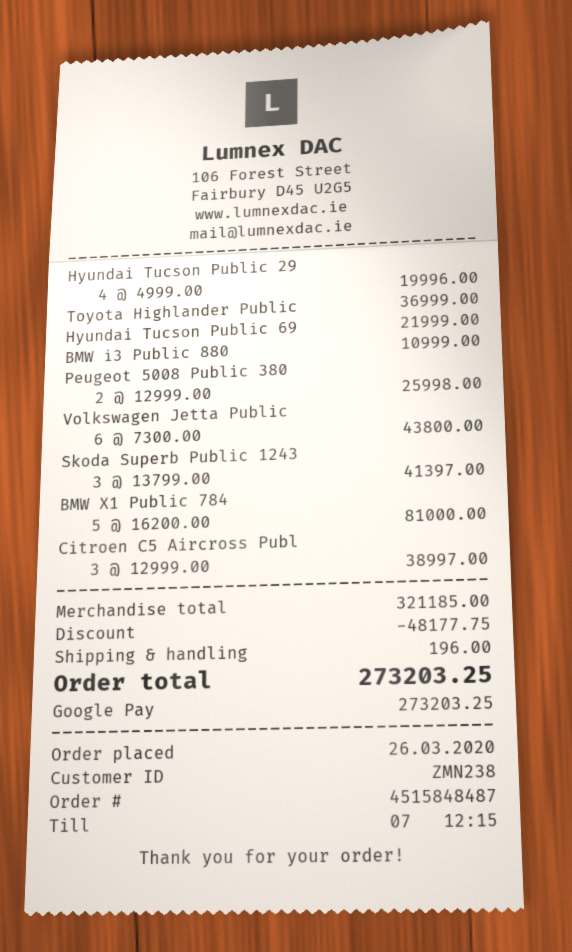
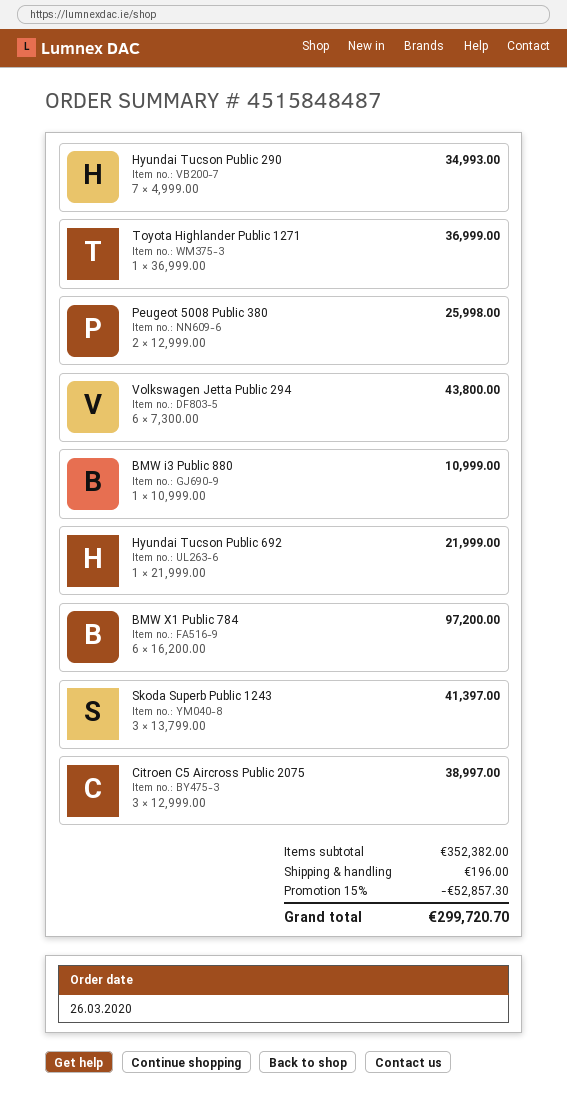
Hyundai Tucson Public 29: 4 x 4999.00 = 19996.00 -> 7 x 4999.00 = 34993.00
BMW X1 Public 784: 5 x 16200.00 = 81000.00 -> 6 x 16200.00 = 97200.00
subtotal: 321185.00 -> 352382.00
discount: 48177.75 -> 52857.30
total: 273203.25 -> 299720.70

